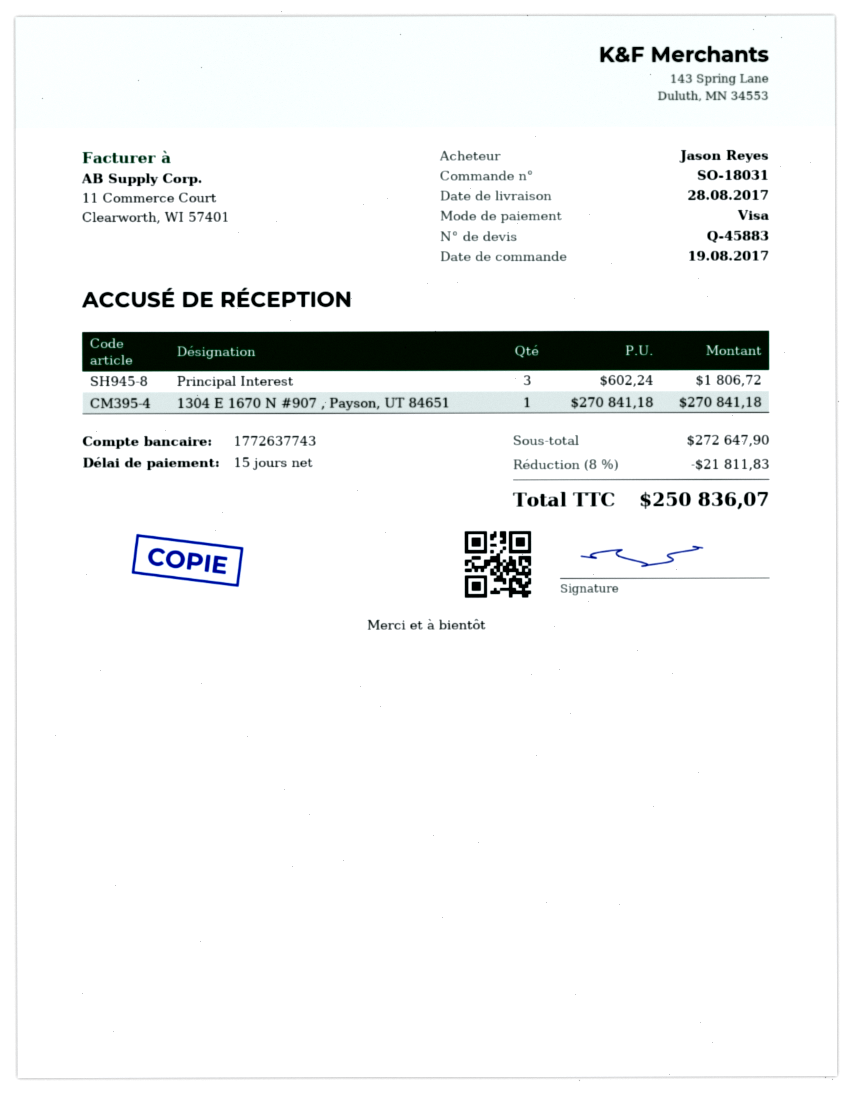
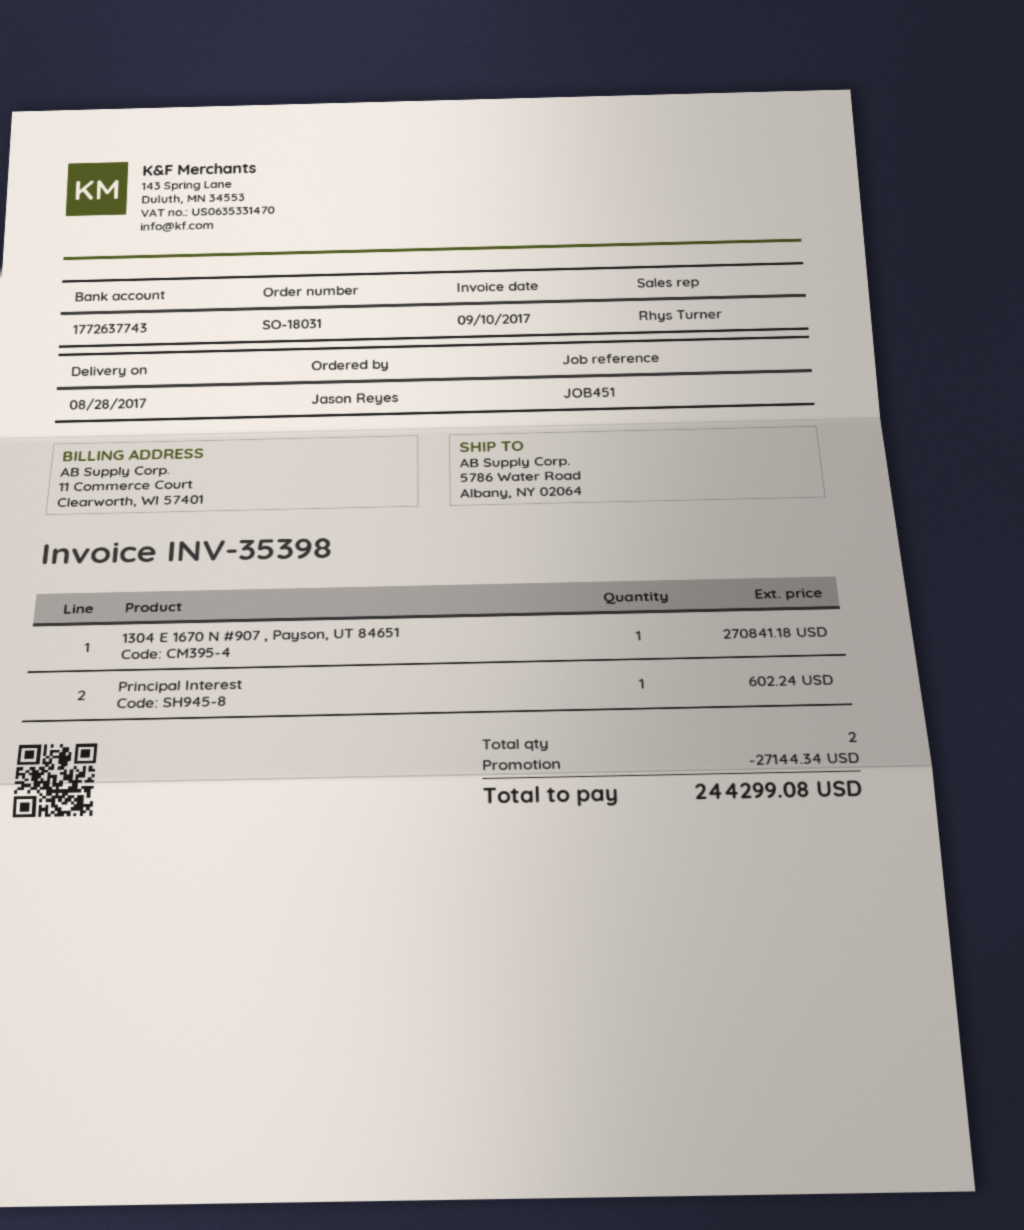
Principal Interest: 3 for 1806.72 -> 1 for 602.24
discount: 21811.83 -> 27144.34
total: 250836.07 -> 244299.08

